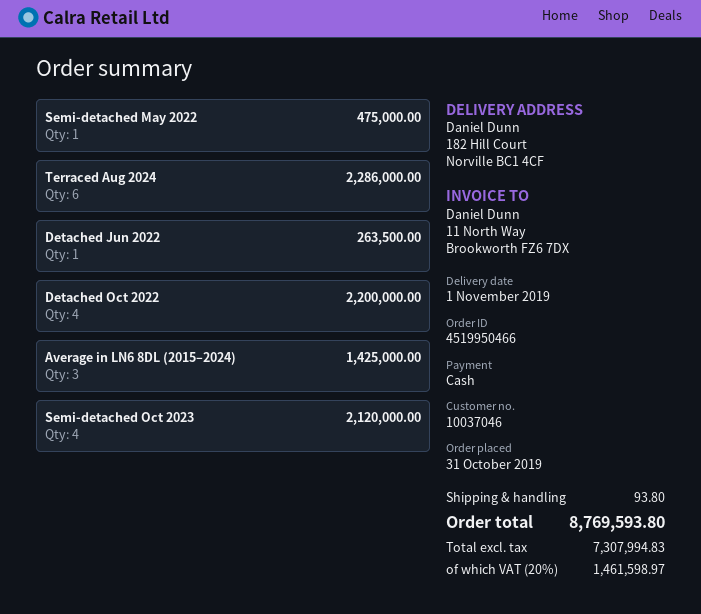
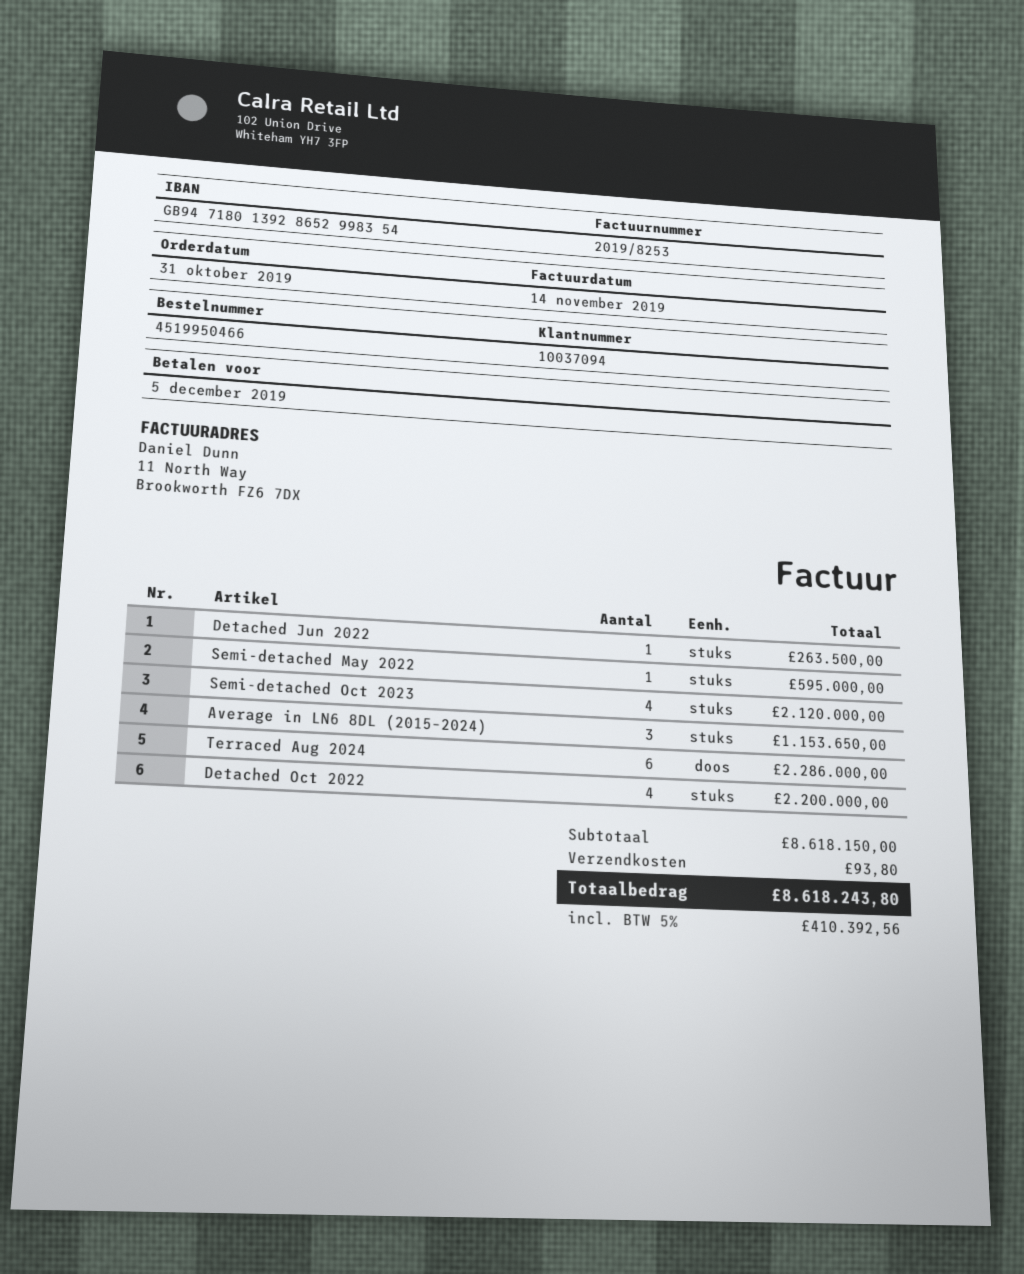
customer number: 10037046 -> 10037094
Semi-detached May 2022: 1 for 475000.00 -> 1 for 595000.00
Average in LN6 8DL (2015–2024): 3 for 1425000.00 -> 3 for 1153650.00
tax: 20% = 1461598.97 -> 5% = 410392.56
total: 8769593.80 -> 8618243.80

